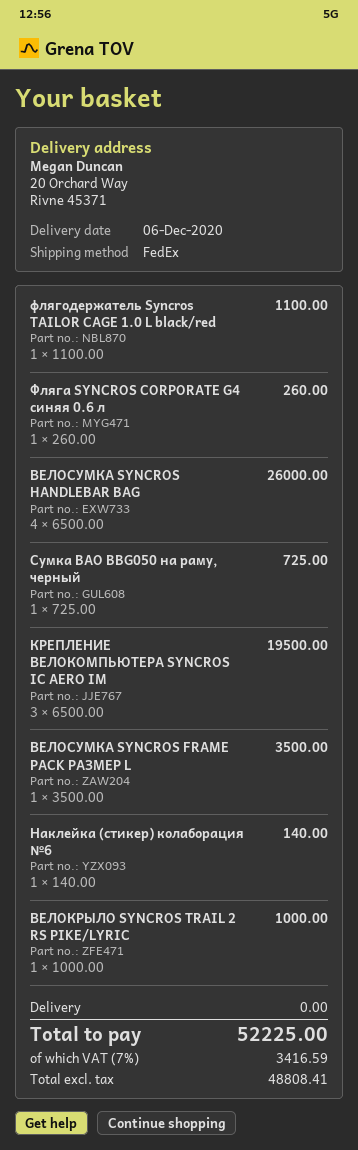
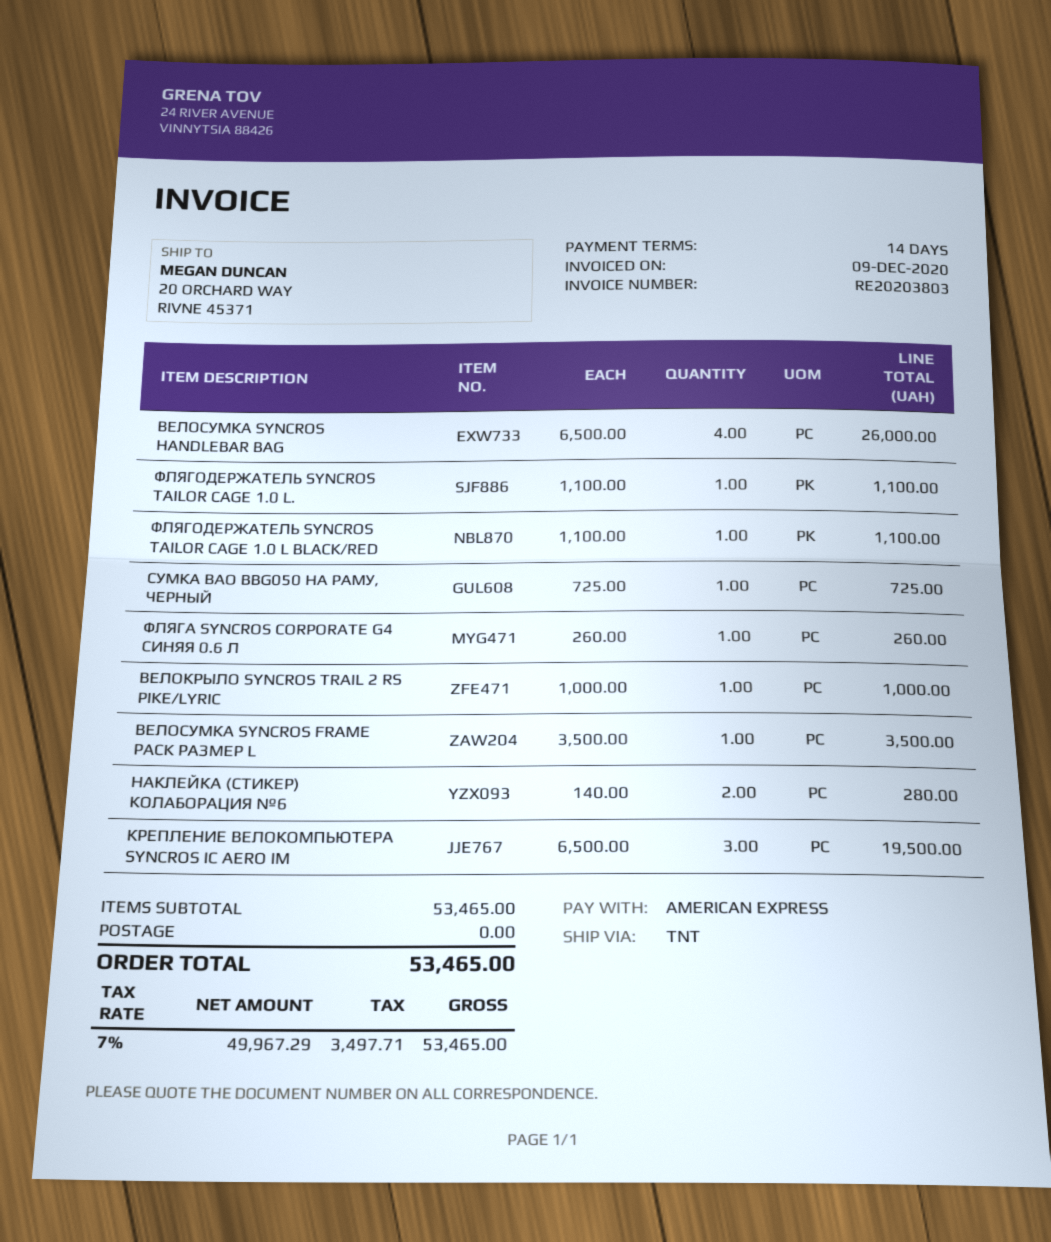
shipping method: FedEx -> TNT
Наклейка (стикер) колаборация №6: 1 x 140.00 = 140.00 -> 2 x 140.00 = 280.00
ФЛЯГОДЕРЖАТЕЛЬ SYNCROS TAILOR CAGE 1.0 L.: none -> 1 x 1100.00 = 1100.00
net: 48808.41 -> 49967.29
tax: 7% = 3416.59 -> 7% = 3497.71
total: 52225.00 -> 53465.00

